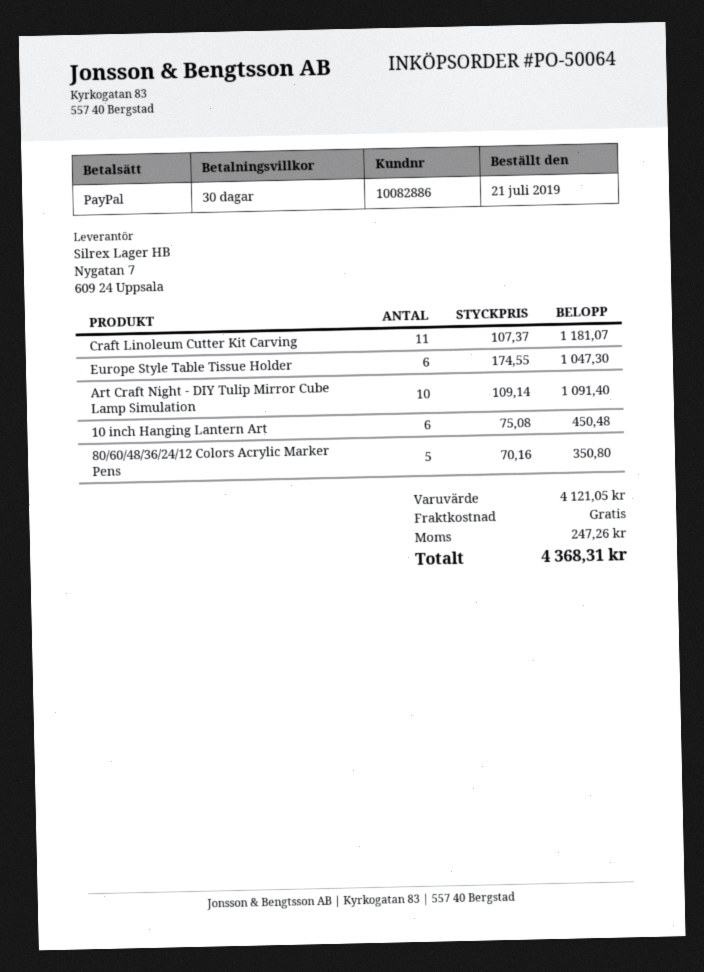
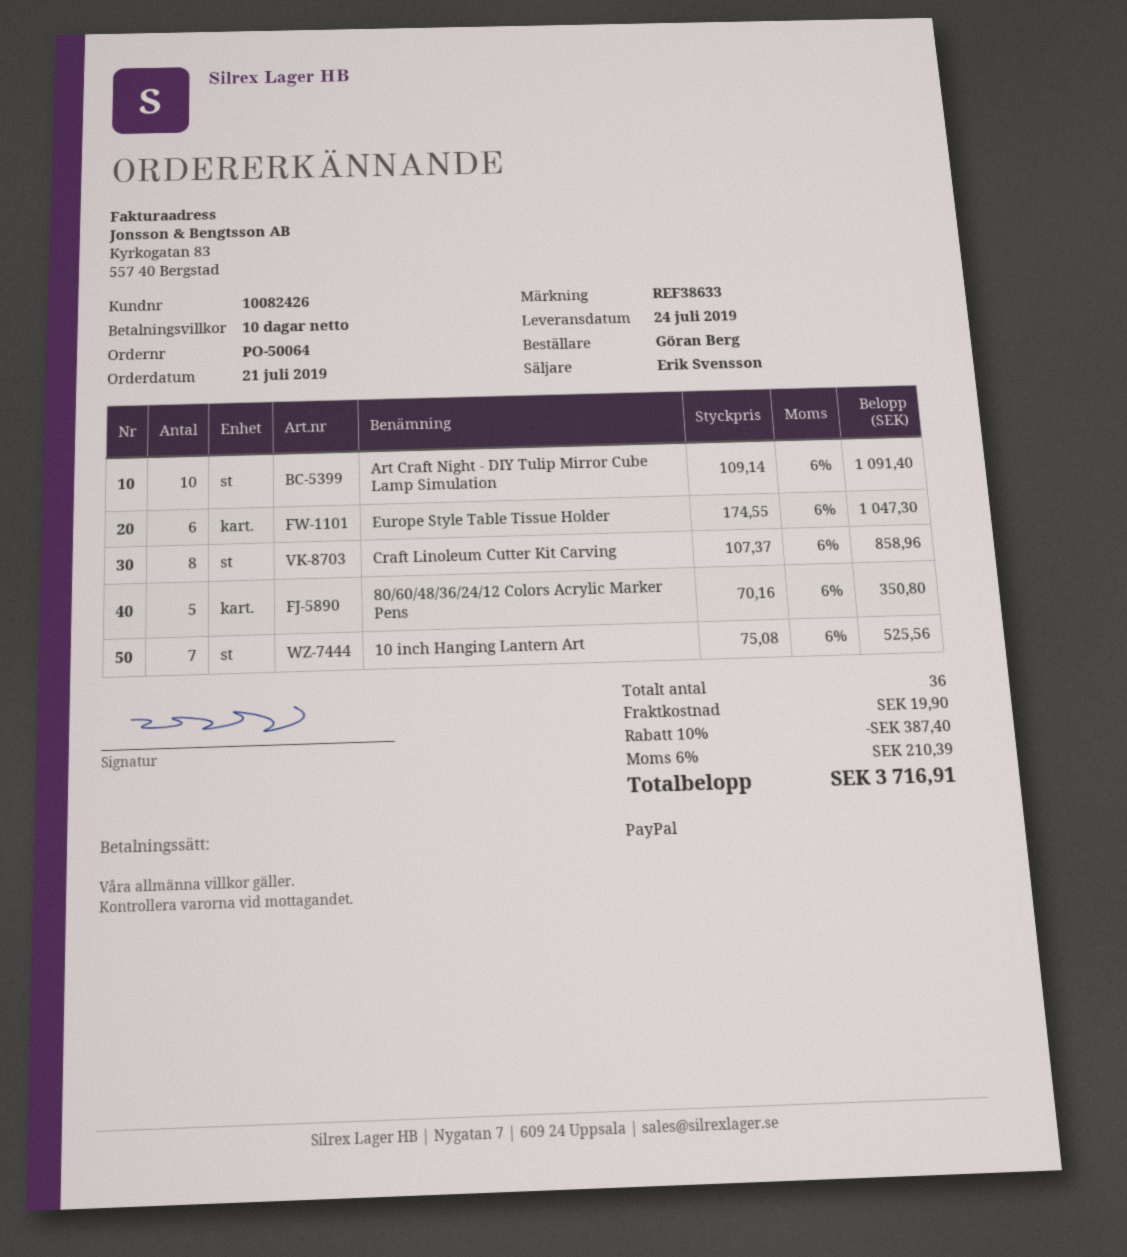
payment terms: 30 days -> 10 days
customer number: 10082886 -> 10082426
Craft Linoleum Cutter Kit Carving: 11 x 107.37 = 1181.07 -> 8 x 107.37 = 858.96
10 inch Hanging Lantern Art: 6 x 75.08 = 450.48 -> 7 x 75.08 = 525.56
discount: none -> 10% = 387.40
shipping: 0.00 -> 19.90
tax: 247.26 -> 210.39
total: 4368.31 -> 3716.91

